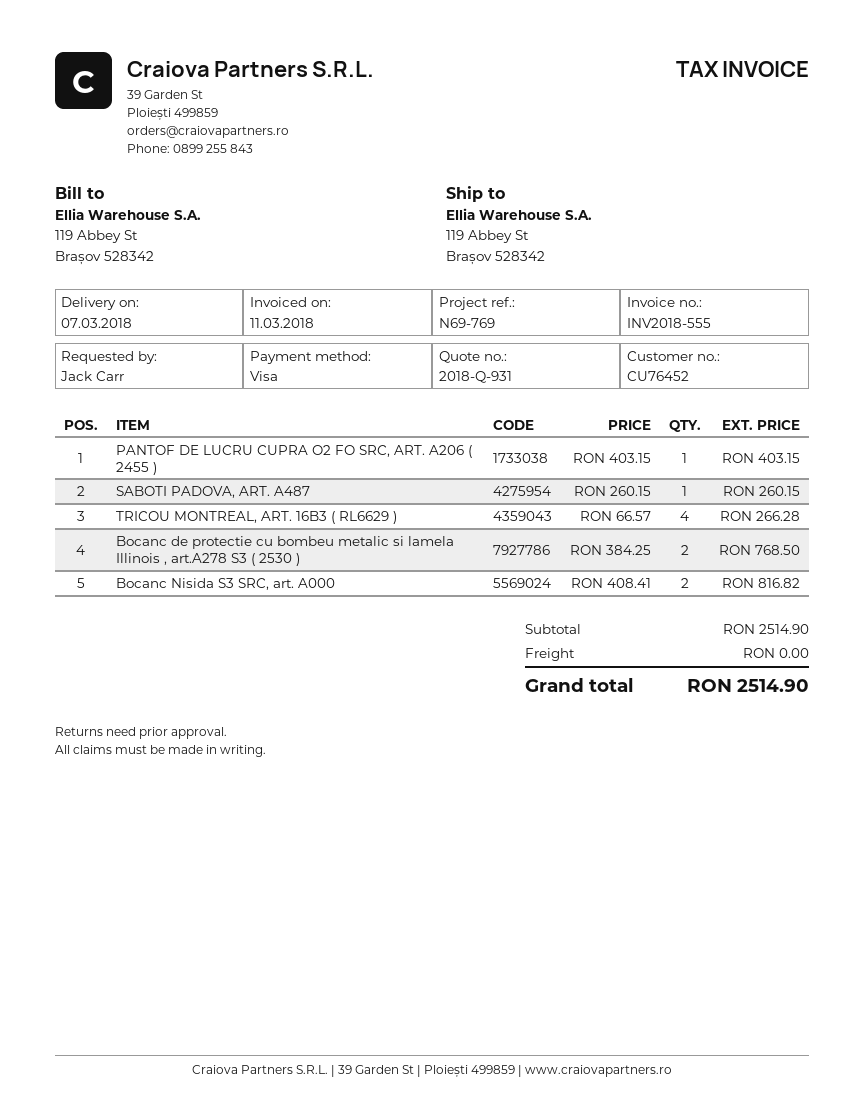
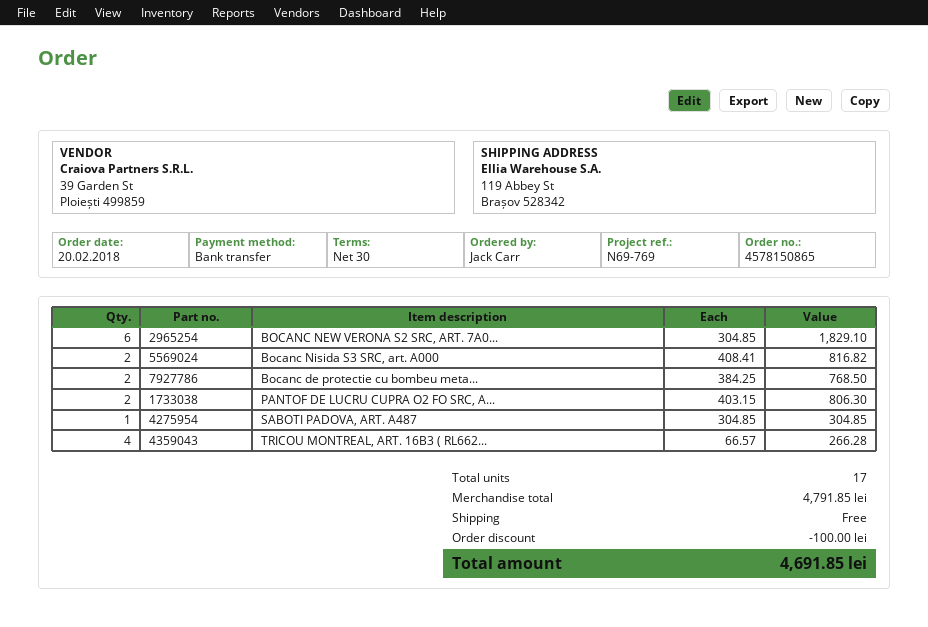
payment method: Visa -> bank transfer
PANTOF DE LUCRU CUPRA O2 FO SRC, ART. A206 ( 2455 ): 1 x 403.15 = 403.15 -> 2 x 403.15 = 806.30
SABOTI PADOVA, ART. A487: 1 x 260.15 = 260.15 -> 1 x 304.85 = 304.85
BOCANC NEW VERONA S2 SRC, ART. 7A0...: none -> 6 x 304.85 = 1829.10
subtotal: 2514.90 -> 4791.85
discount: none -> 100.00
total: 2514.90 -> 4691.85

